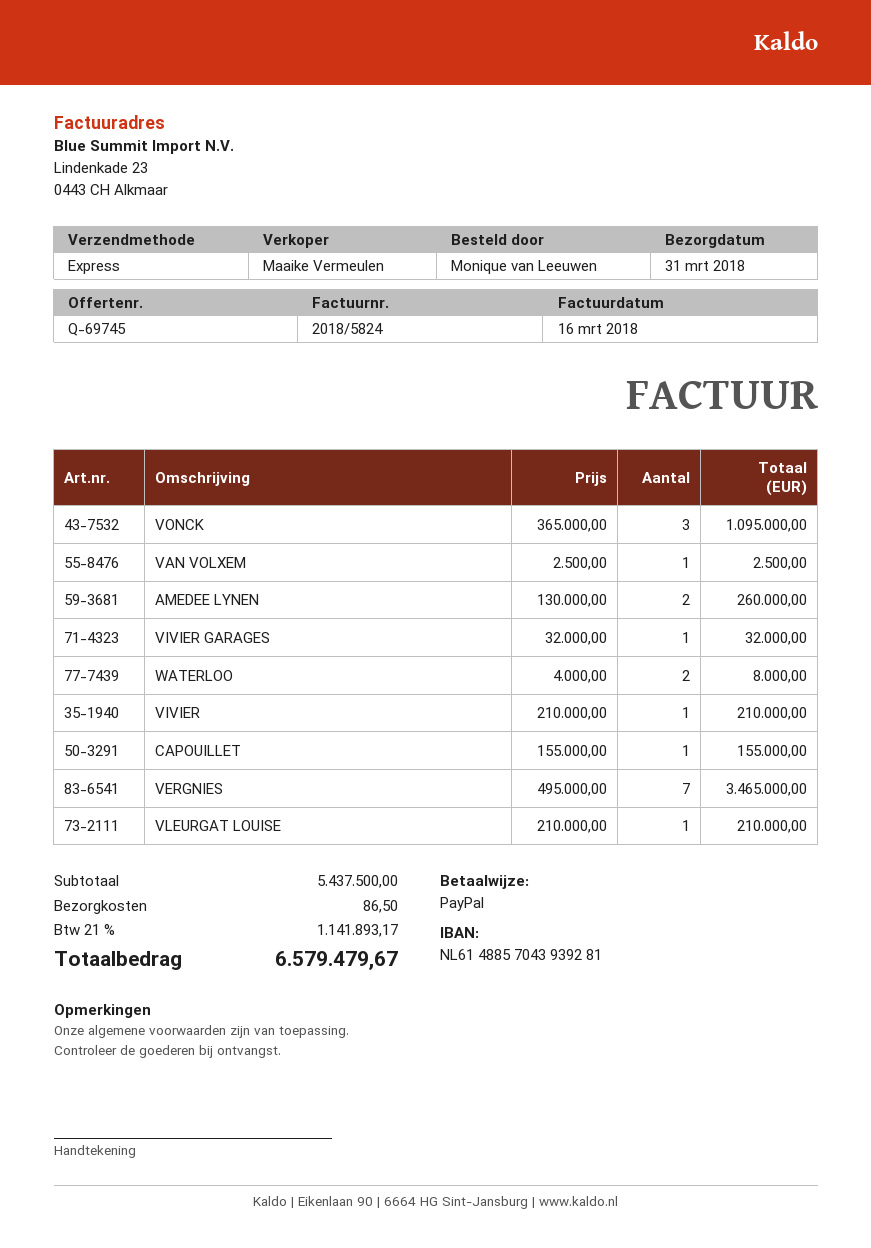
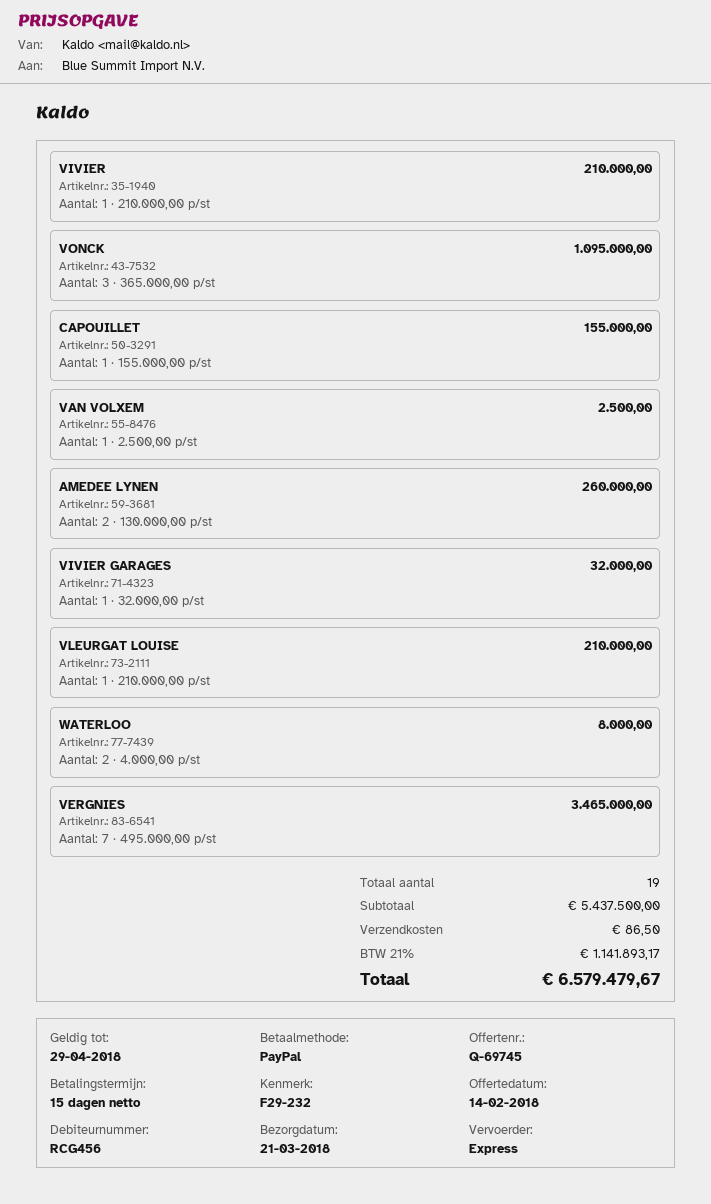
delivery date: 2018-03-31 -> 2018-03-21

